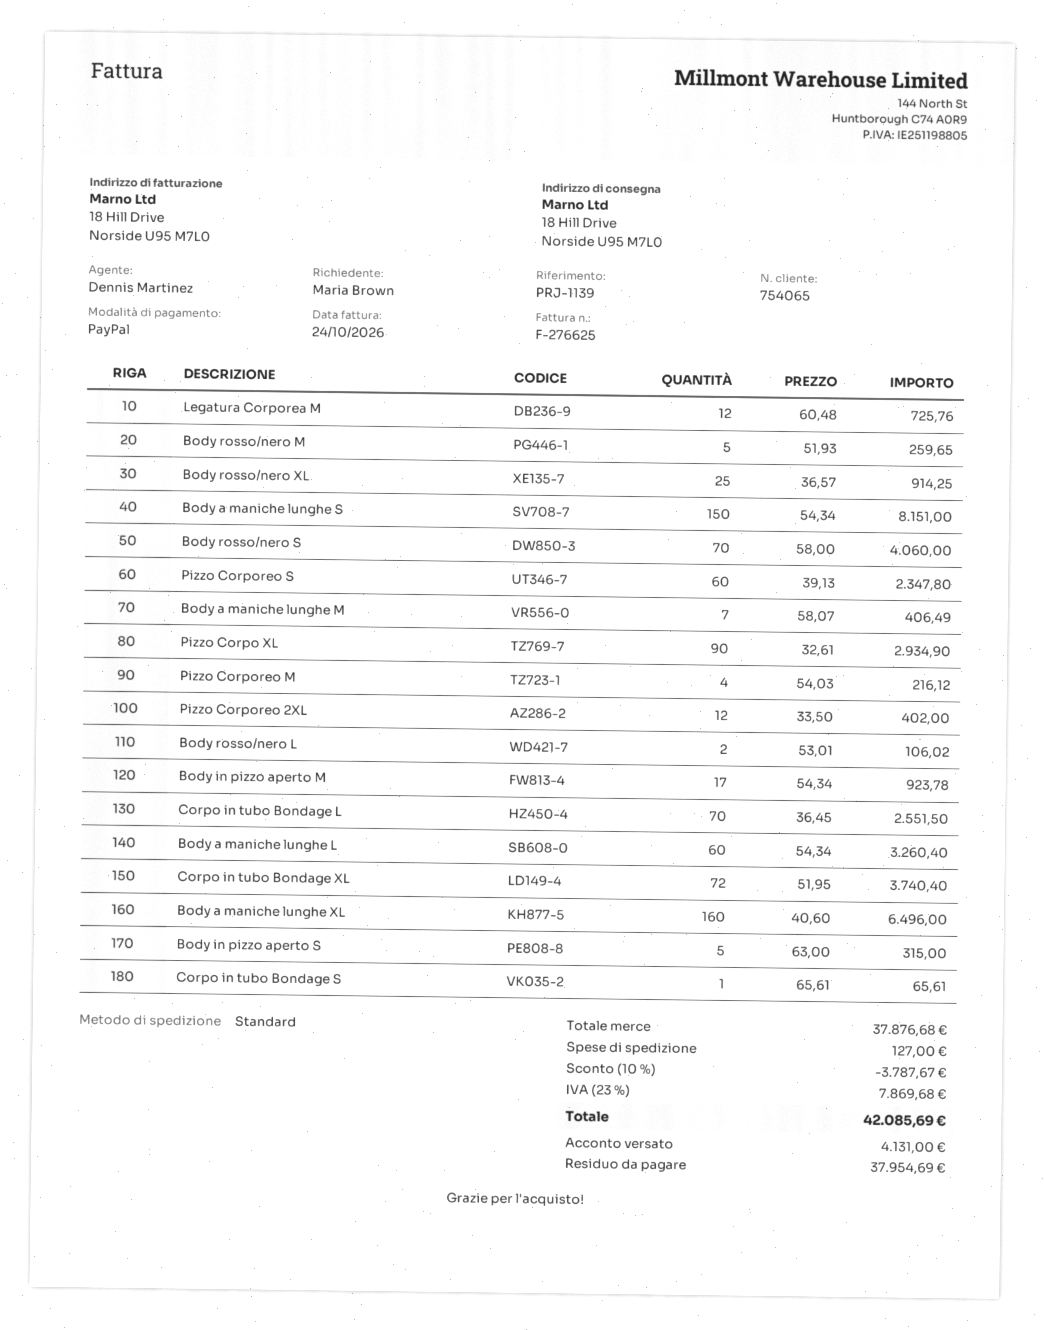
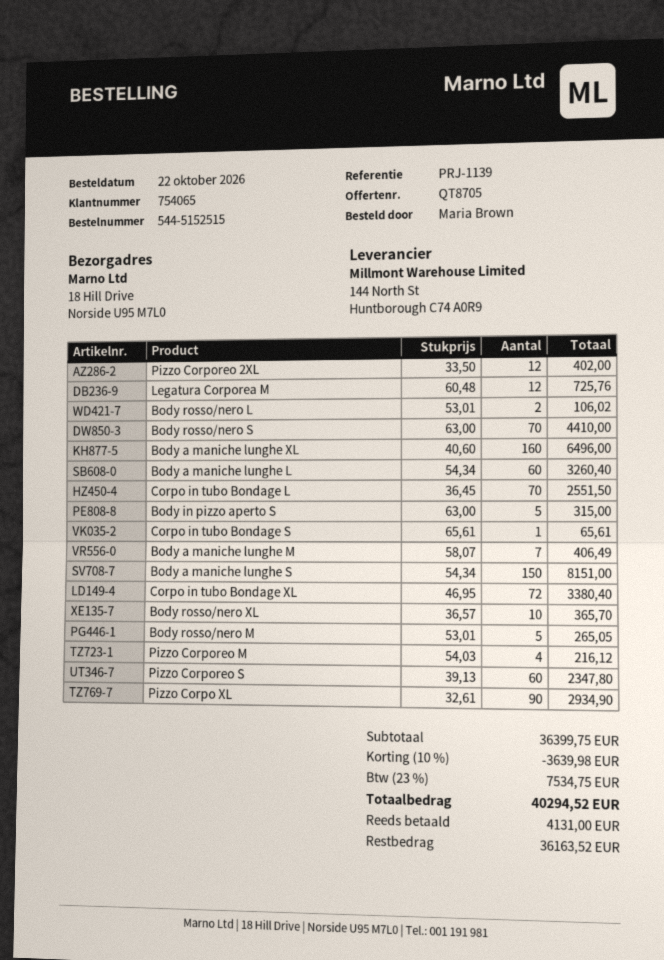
Body rosso/nero M: 5 x 51.93 = 259.65 -> 5 x 53.01 = 265.05
Body rosso/nero XL: 25 x 36.57 = 914.25 -> 10 x 36.57 = 365.70
Body rosso/nero S: 70 x 58.00 = 4060.00 -> 70 x 63.00 = 4410.00
Body in pizzo aperto M: 17 x 54.34 = 923.78 -> none
Corpo in tubo Bondage XL: 72 x 51.95 = 3740.40 -> 72 x 46.95 = 3380.40
subtotal: 37876.68 -> 36399.75
discount: 10% = 3787.67 -> 10% = 3639.98
shipping: 127.00 -> none
tax: 23% = 7869.68 -> 23% = 7534.75
total: 42085.69 -> 40294.52
balance: 37954.69 -> 36163.52

